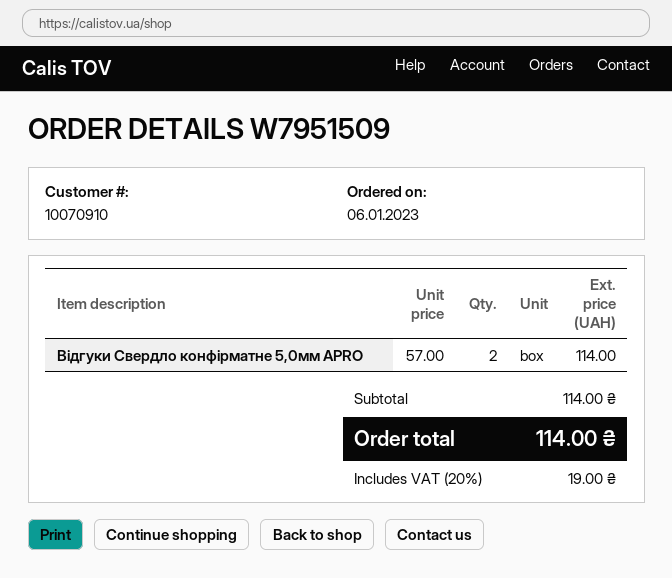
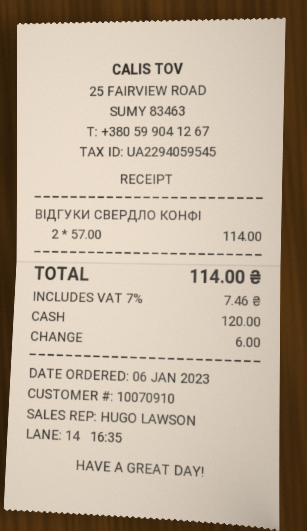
tax: 20% = 19.00 -> 7% = 7.46

